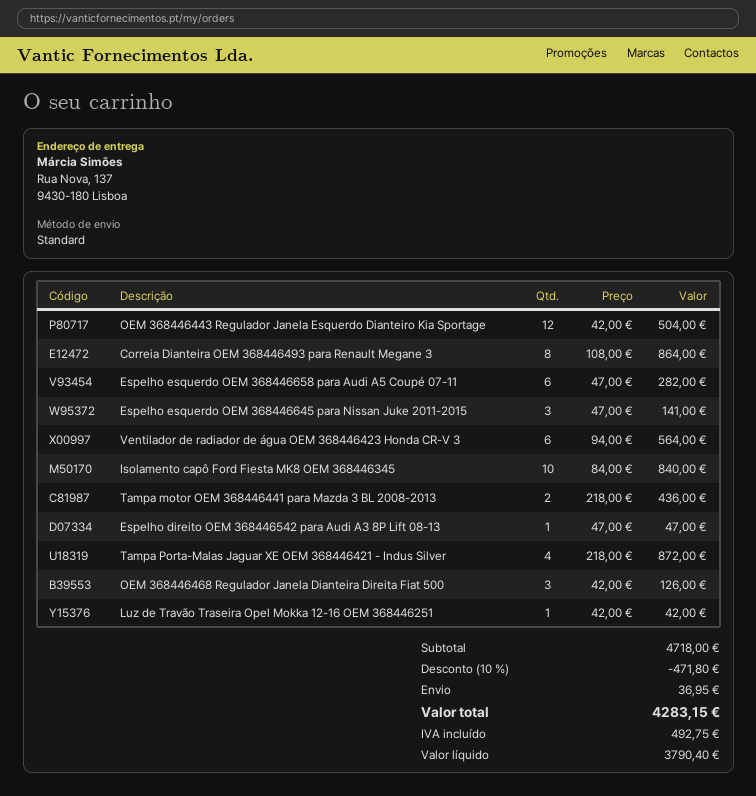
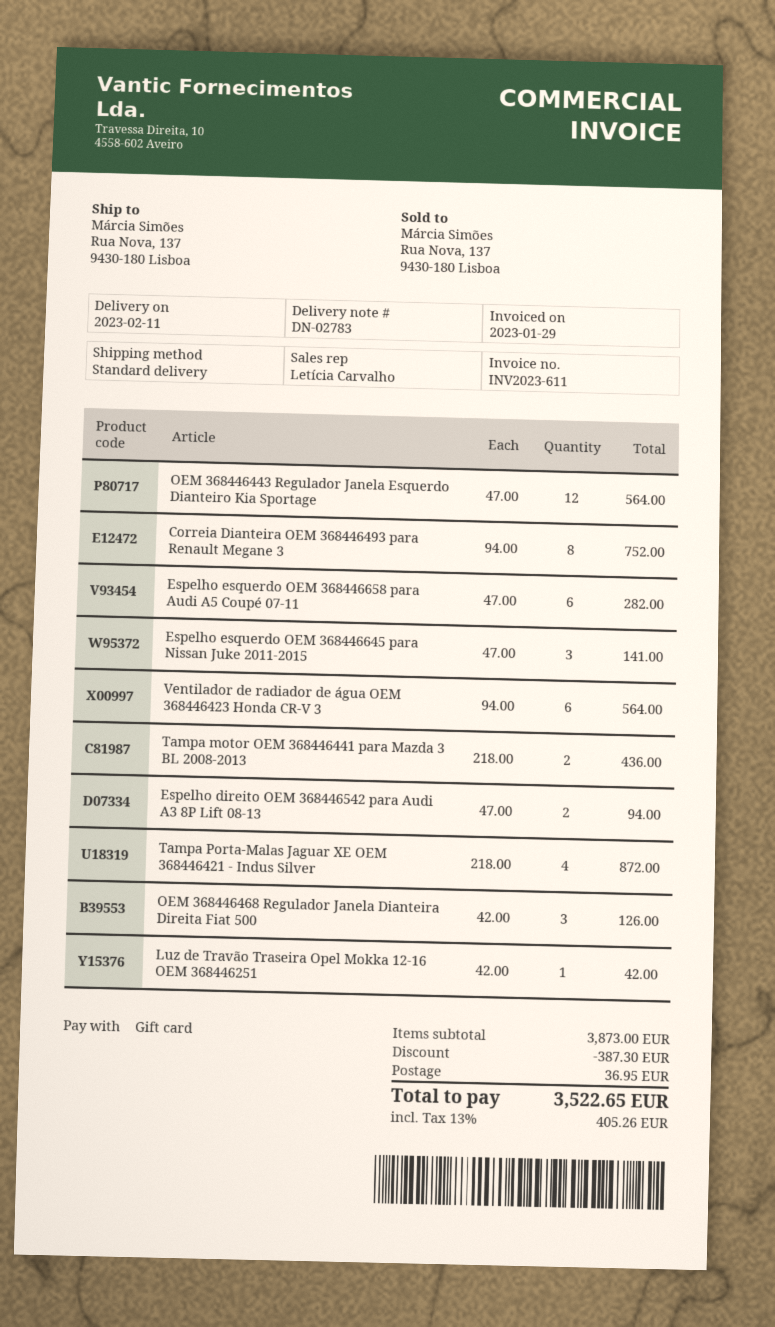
OEM 368446443 Regulador Janela Esquerdo Dianteiro Kia Sportage: 12 x 42.00 = 504.00 -> 12 x 47.00 = 564.00
Correia Dianteira OEM 368446493 para Renault Megane 3: 8 x 108.00 = 864.00 -> 8 x 94.00 = 752.00
Isolamento capô Ford Fiesta MK8 OEM 368446345: 10 x 84.00 = 840.00 -> none
Espelho direito OEM 368446542 para Audi A3 8P Lift 08-13: 1 x 47.00 = 47.00 -> 2 x 47.00 = 94.00
subtotal: 4718.00 -> 3873.00
discount: 471.80 -> 387.30
tax: 492.75 -> 405.26
total: 4283.15 -> 3522.65

